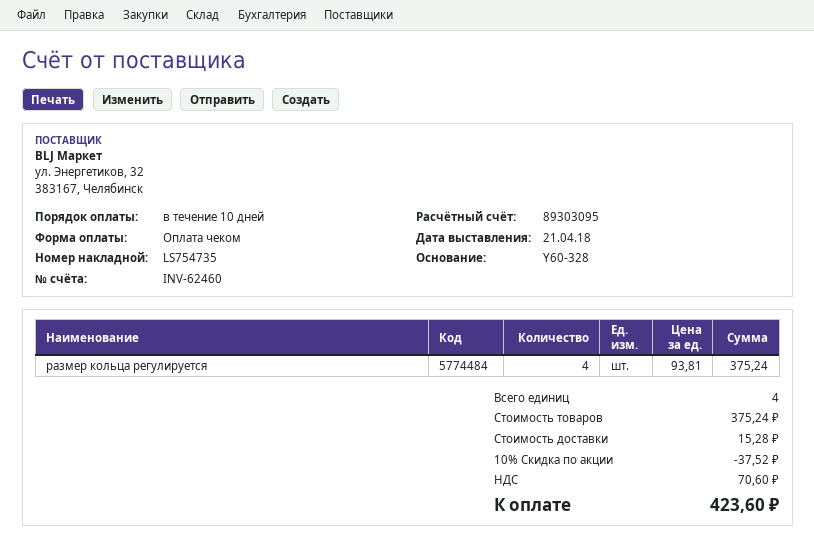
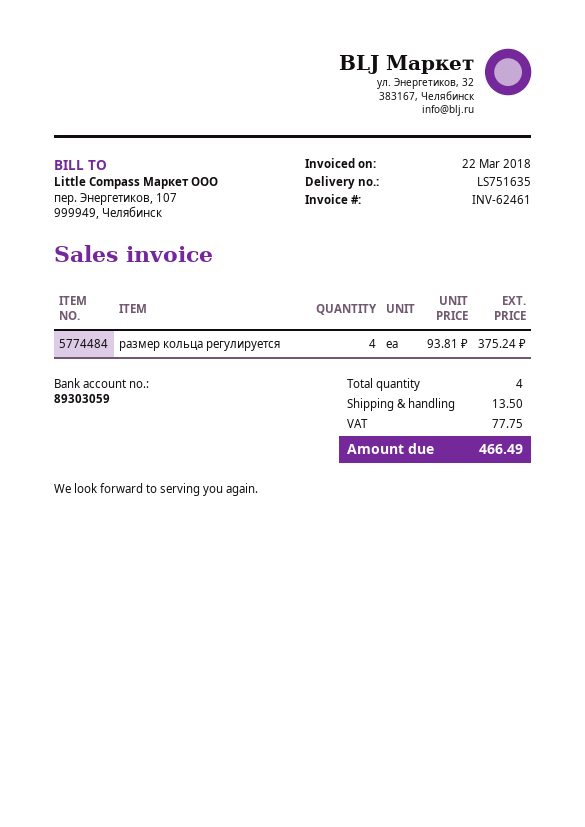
delivery note number: LS754735 -> LS751635
invoice number: INV-62460 -> INV-62461
invoice date: 2018-04-21 -> 2018-03-22
bank account: 89303095 -> 89303059
discount: 10% = 37.52 -> none
shipping: 15.28 -> 13.50
tax: 70.60 -> 77.75
total: 423.60 -> 466.49

